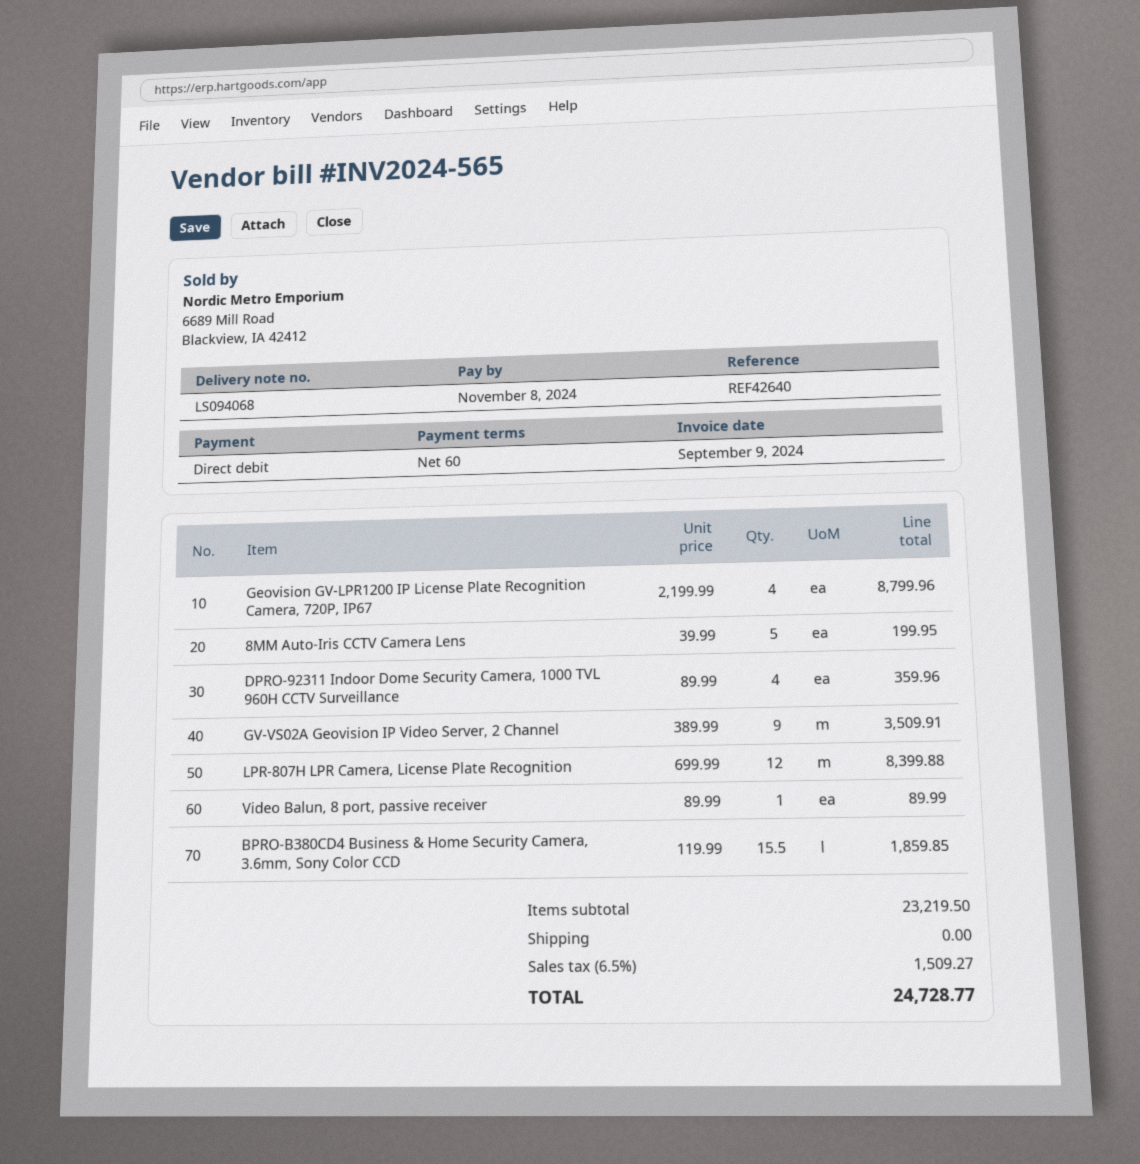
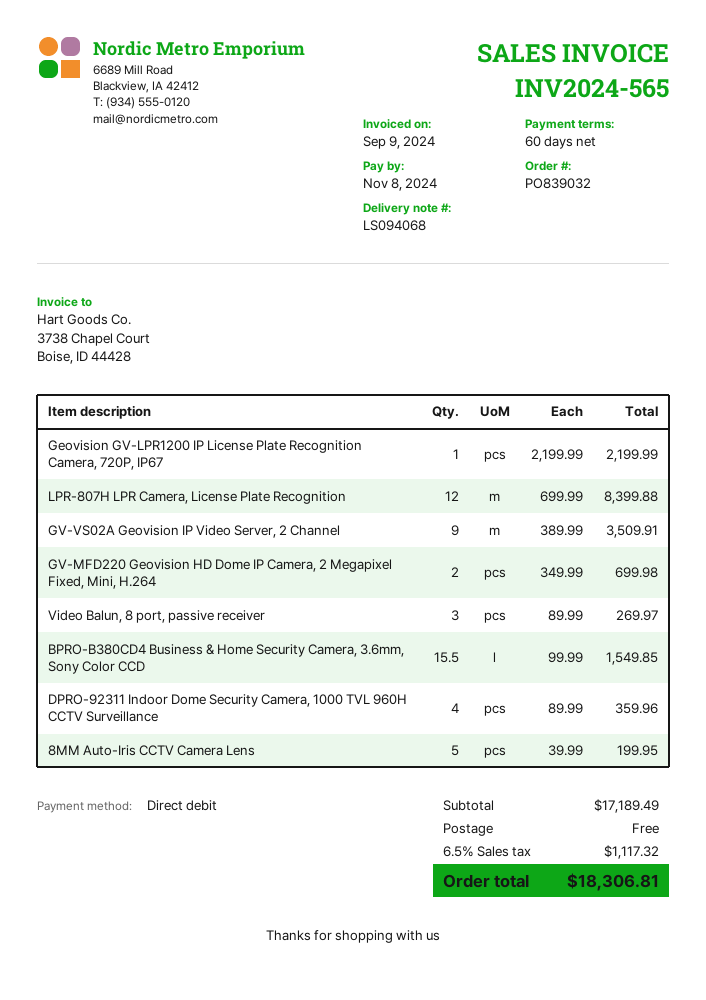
Geovision GV-LPR1200 IP License Plate Recognition Camera, 720P, IP67: 4 x 2199.99 = 8799.96 -> 1 x 2199.99 = 2199.99
Video Balun, 8 port, passive receiver: 1 x 89.99 = 89.99 -> 3 x 89.99 = 269.97
BPRO-B380CD4 Business & Home Security Camera, 3.6mm, Sony Color CCD: 15.5 x 119.99 = 1859.85 -> 15.5 x 99.99 = 1549.85
GV-MFD220 Geovision HD Dome IP Camera, 2 Megapixel Fixed, Mini, H.264: none -> 2 x 349.99 = 699.98
subtotal: 23219.50 -> 17189.49
tax: 6.5% = 1509.27 -> 6.5% = 1117.32
total: 24728.77 -> 18306.81

